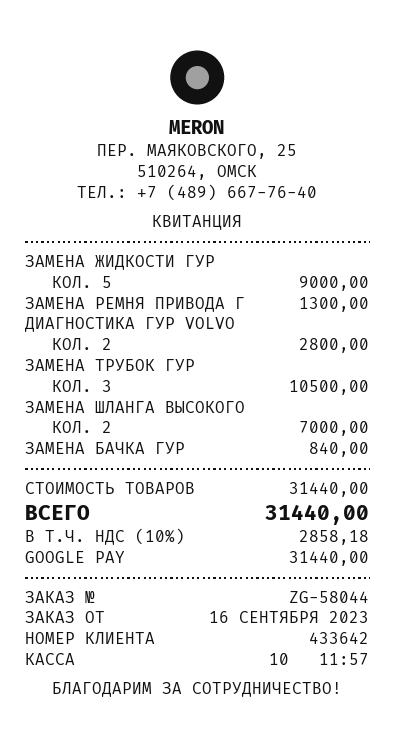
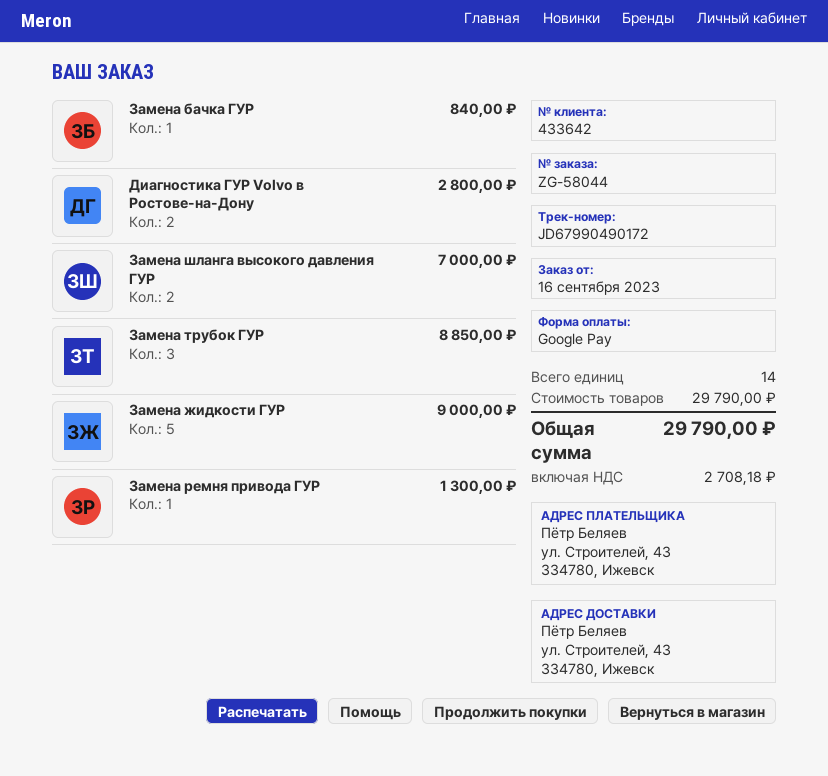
ЗАМЕНА ТРУБОК ГУР: 3 for 10500.00 -> 3 for 8850.00
subtotal: 31440.00 -> 29790.00
tax: 2858.18 -> 2708.18
total: 31440.00 -> 29790.00

